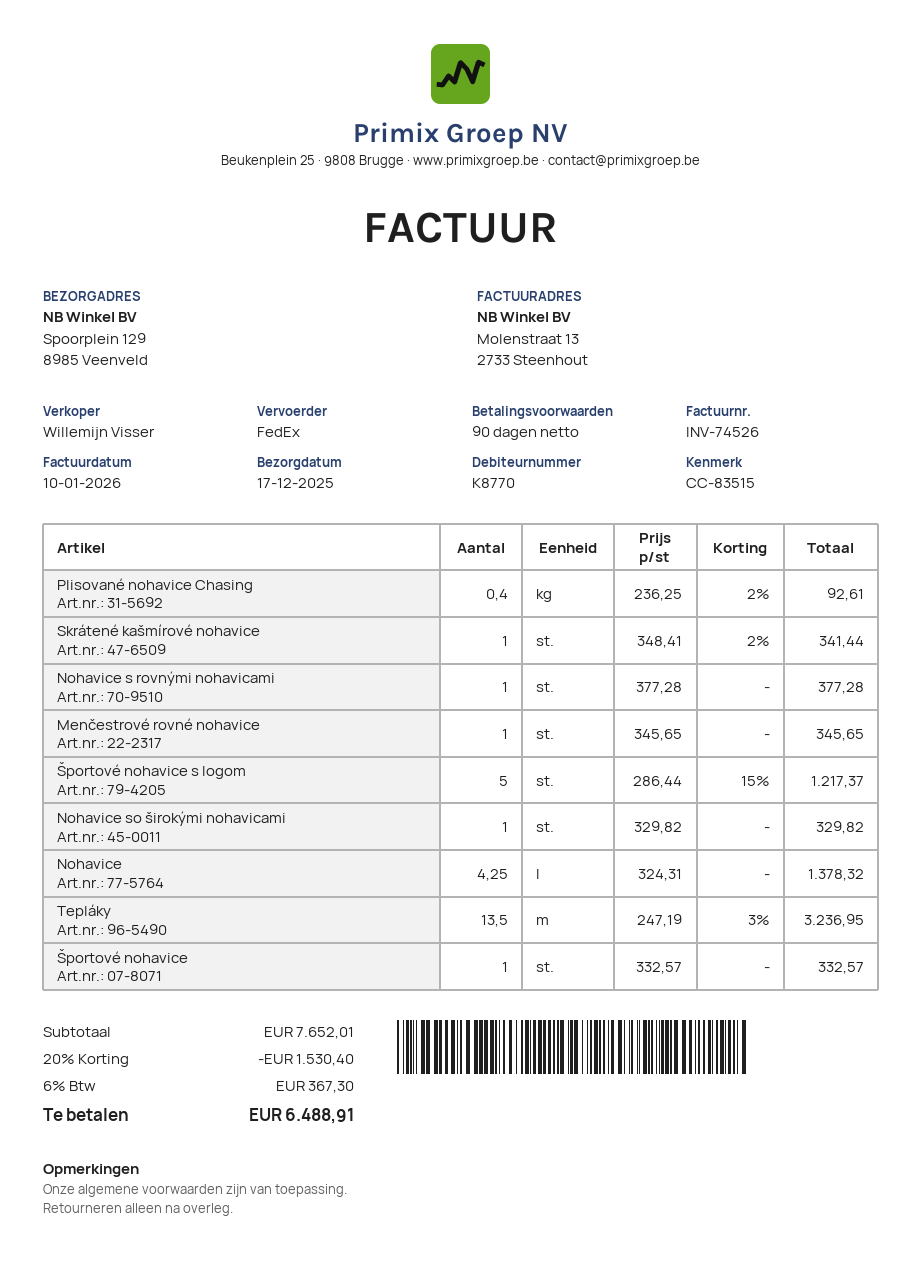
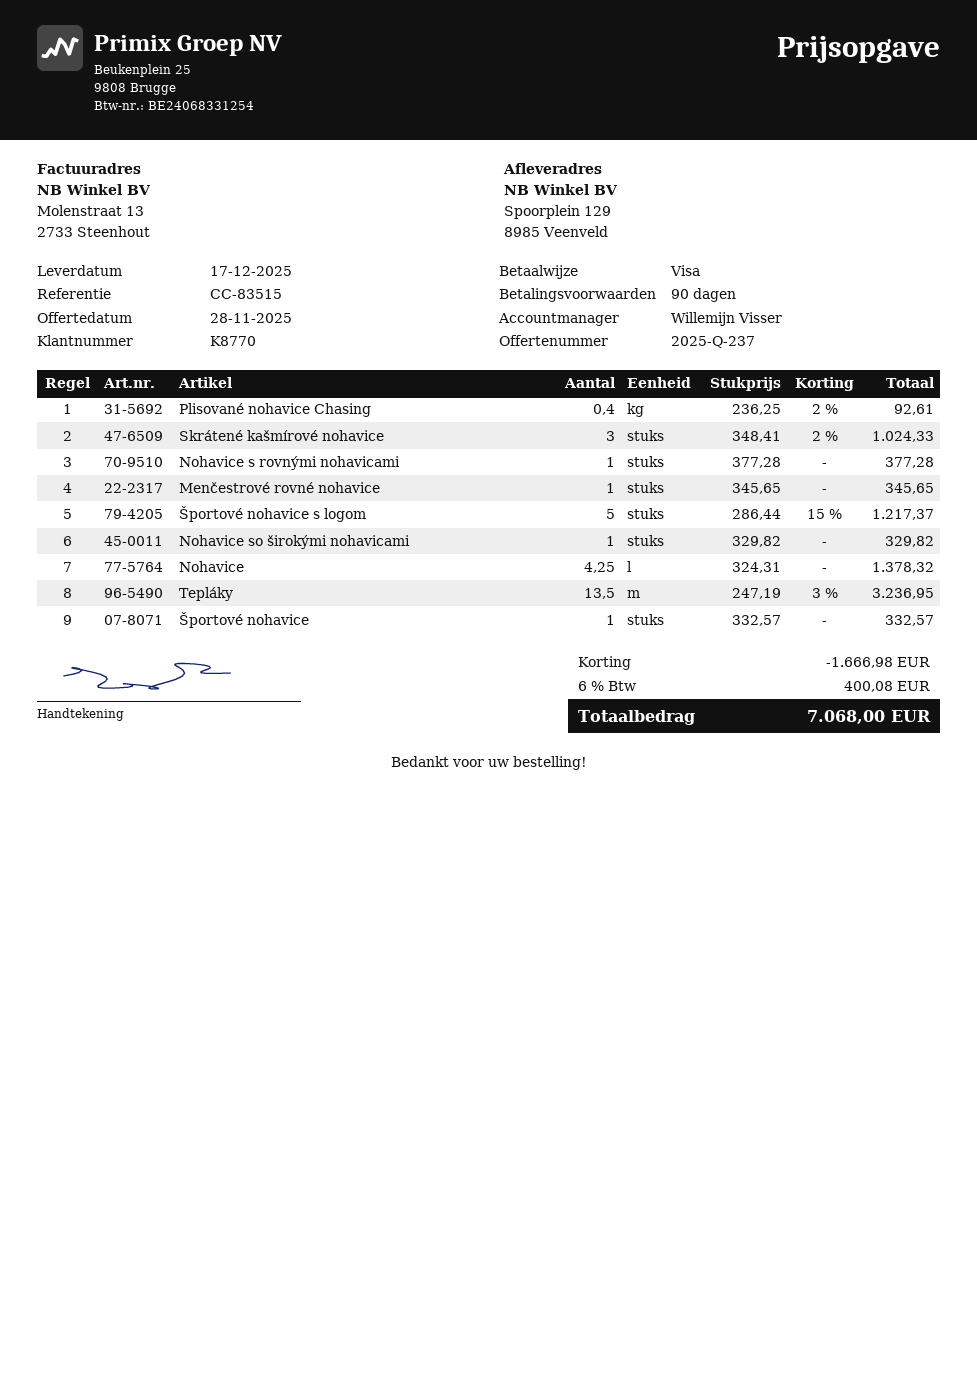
Skrátené kašmírové nohavice: 1 x 348.41 - 2% = 341.44 -> 3 x 348.41 - 2% = 1024.33
discount: 1530.40 -> 1666.98
tax: 6% = 367.30 -> 6% = 400.08
total: 6488.91 -> 7068.00

